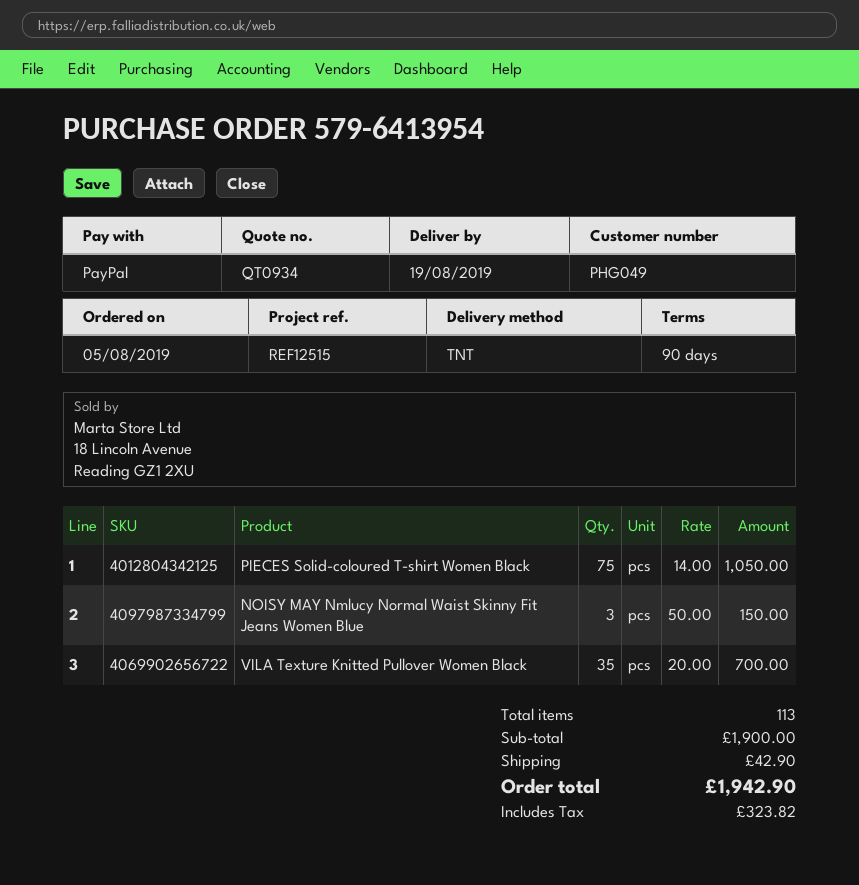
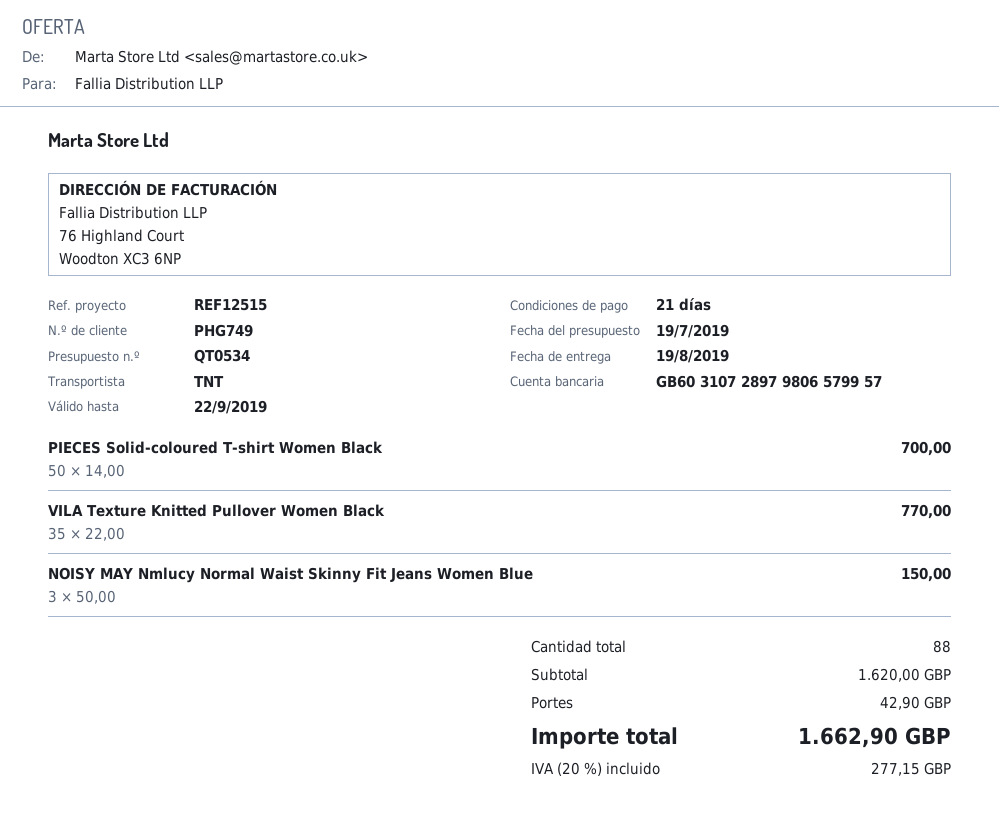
quote number: QT0934 -> QT0534
payment terms: 90 days -> 21 days
customer number: PHG049 -> PHG749
PIECES Solid-coloured T-shirt Women Black: 75 x 14.00 = 1050.00 -> 50 x 14.00 = 700.00
VILA Texture Knitted Pullover Women Black: 35 x 20.00 = 700.00 -> 35 x 22.00 = 770.00
total quantity: 113 -> 88
subtotal: 1900.00 -> 1620.00
tax: 323.82 -> 277.15
total: 1942.90 -> 1662.90

